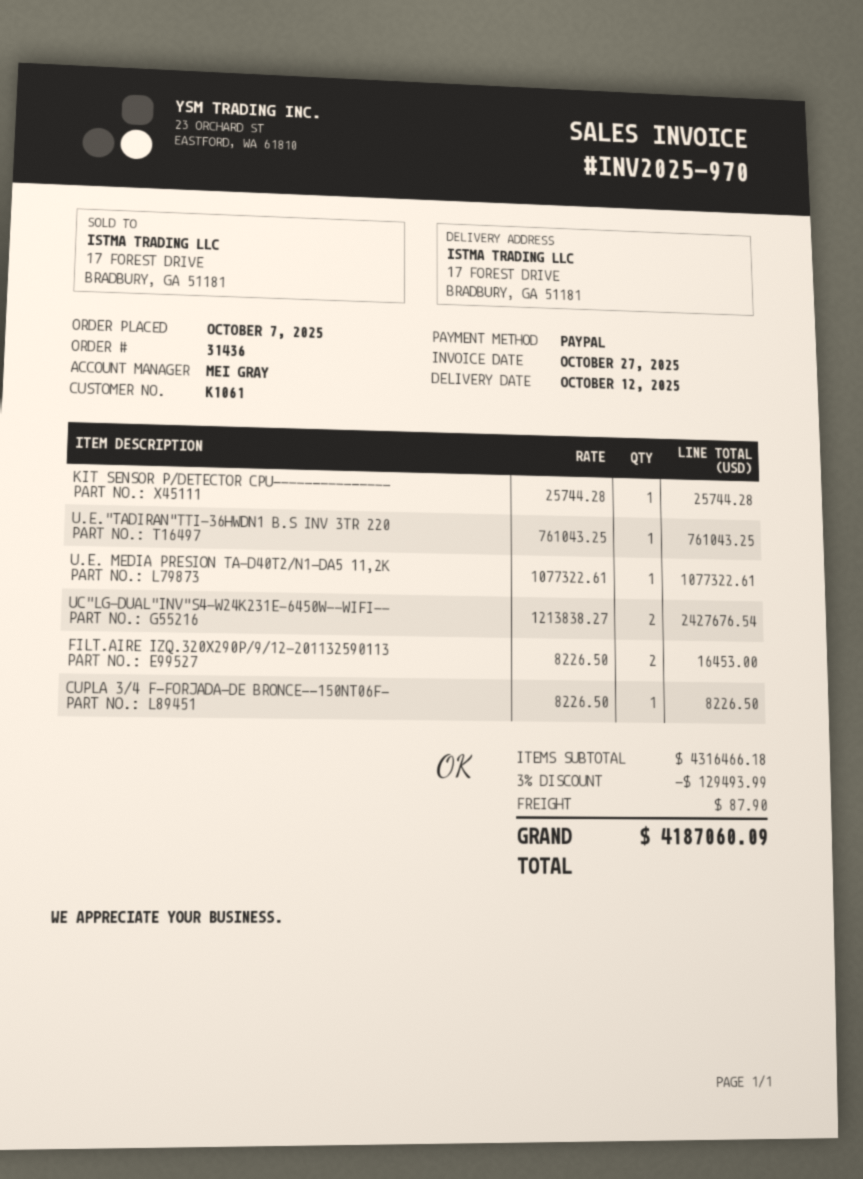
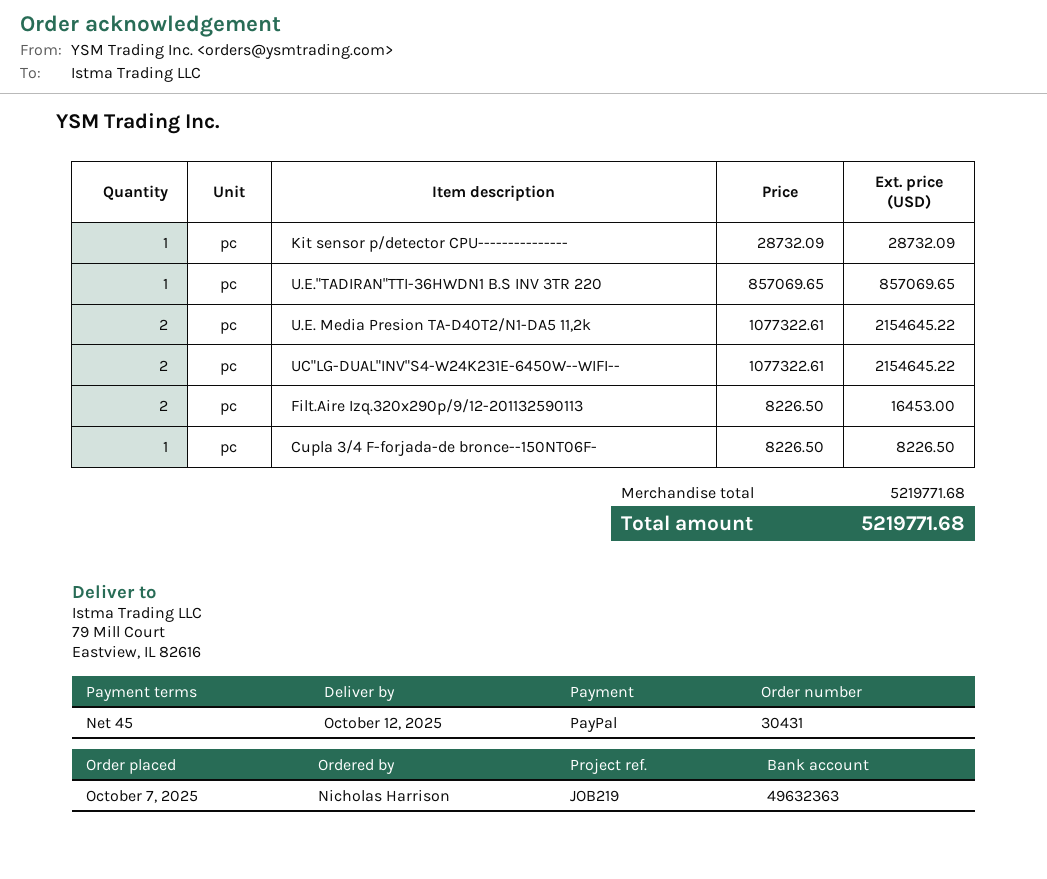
order number: 31436 -> 30431
ship to: 17 FOREST DRIVE, BRADBURY, GA 51181 -> 79 Mill Court, Eastview, IL 82616
KIT SENSOR P/DETECTOR CPU---------------: 1 x 25744.28 = 25744.28 -> 1 x 28732.09 = 28732.09
U.E."TADIRAN"TTI-36HWDN1 B.S INV 3TR 220: 1 x 761043.25 = 761043.25 -> 1 x 857069.65 = 857069.65
U.E. MEDIA PRESION TA-D40T2/N1-DA5 11,2K: 1 x 1077322.61 = 1077322.61 -> 2 x 1077322.61 = 2154645.22
UC"LG-DUAL"INV"S4-W24K231E-6450W--WIFI--: 2 x 1213838.27 = 2427676.54 -> 2 x 1077322.61 = 2154645.22
subtotal: 4316466.18 -> 5219771.68
discount: 3% = 129493.99 -> none
shipping: 87.90 -> none
total: 4187060.09 -> 5219771.68

